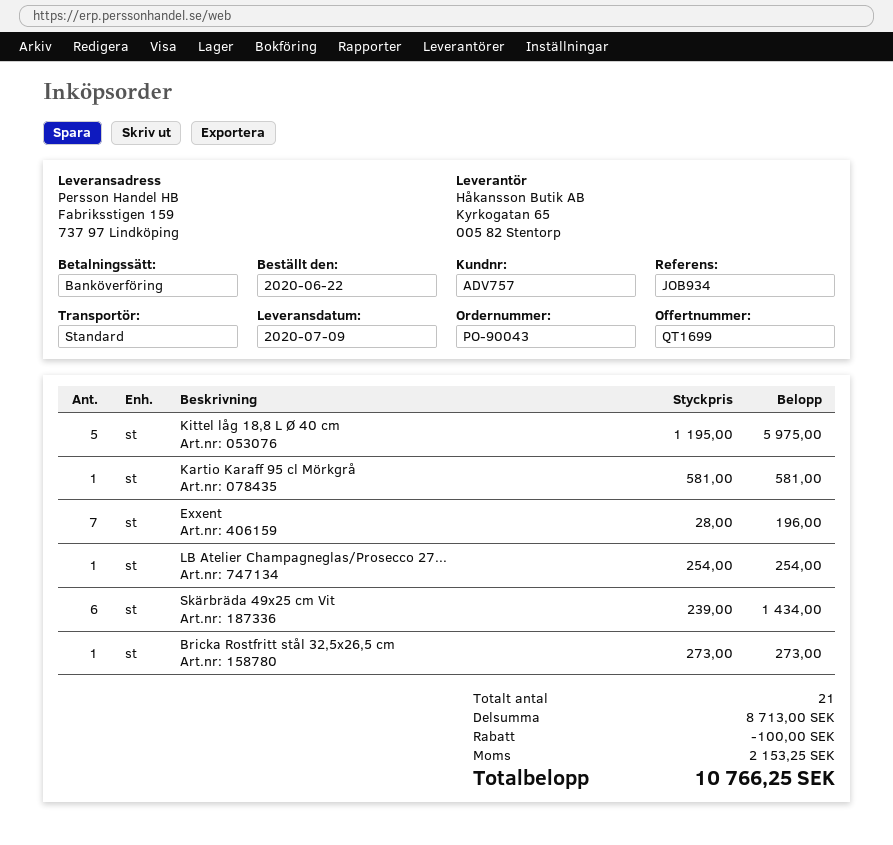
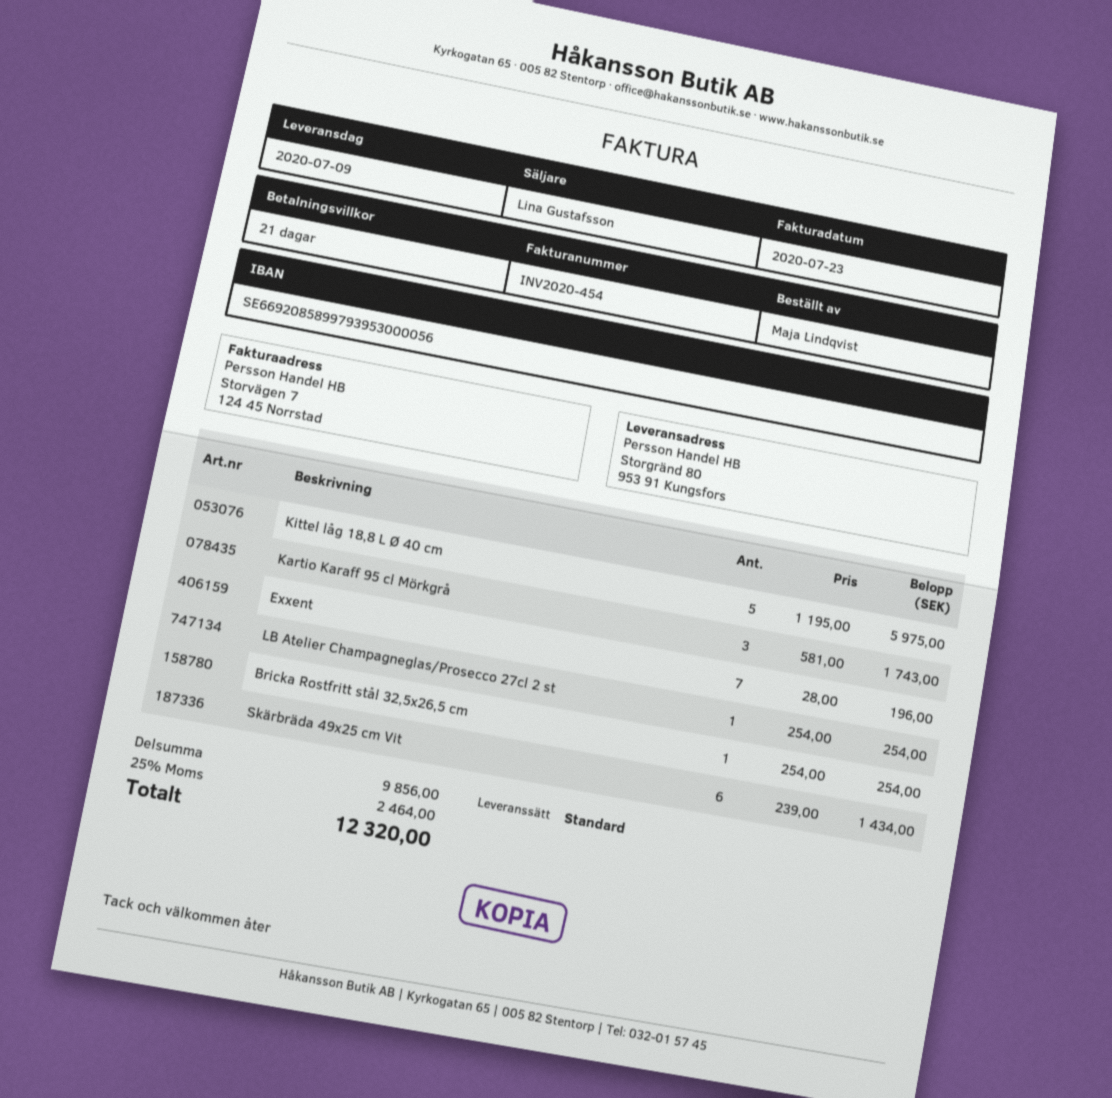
ship to: Fabriksstigen 159, 737 97 Lindköping -> Storgränd 80, 953 91 Kungsfors
Kartio Karaff 95 cl Mörkgrå: 1 x 581.00 = 581.00 -> 3 x 581.00 = 1743.00
Bricka Rostfritt stål 32,5x26,5 cm: 1 x 273.00 = 273.00 -> 1 x 254.00 = 254.00
subtotal: 8713.00 -> 9856.00
discount: 100.00 -> none
tax: 2153.25 -> 2464.00
total: 10766.25 -> 12320.00

